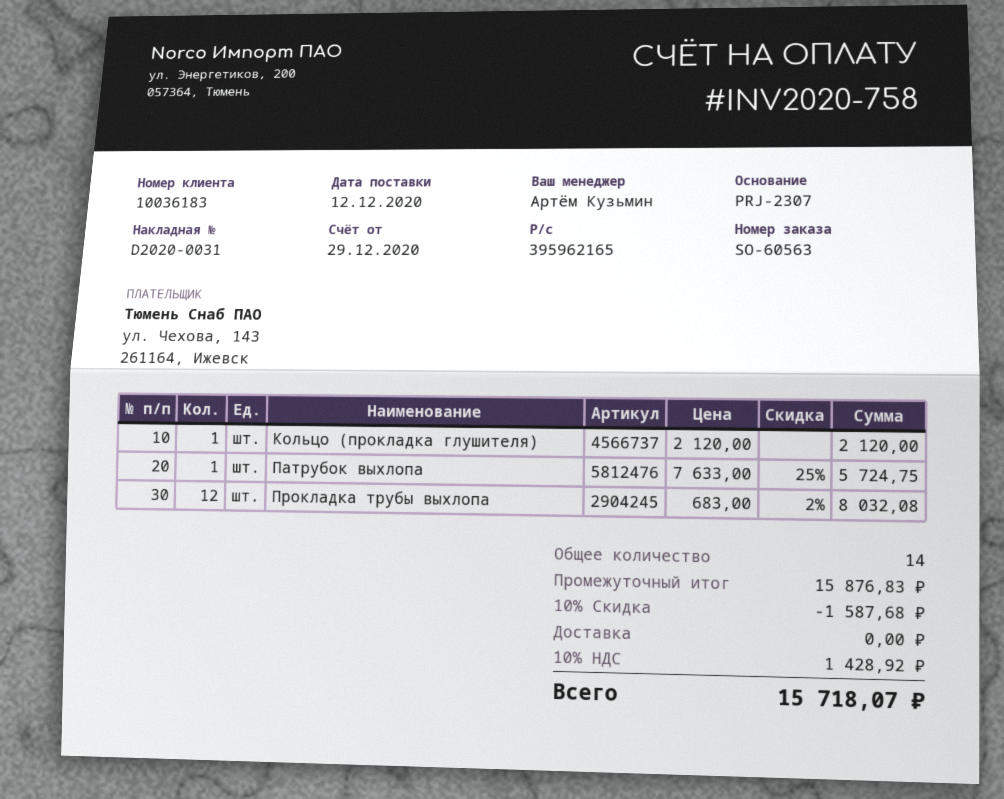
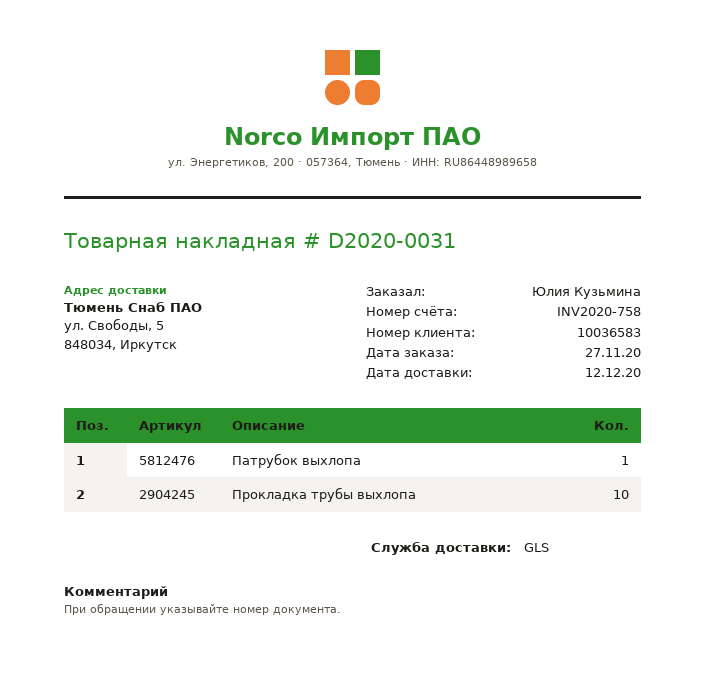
customer number: 10036183 -> 10036583
Кольцо (прокладка глушителя): 1 -> none
Прокладка трубы выхлопа: 12 -> 10

